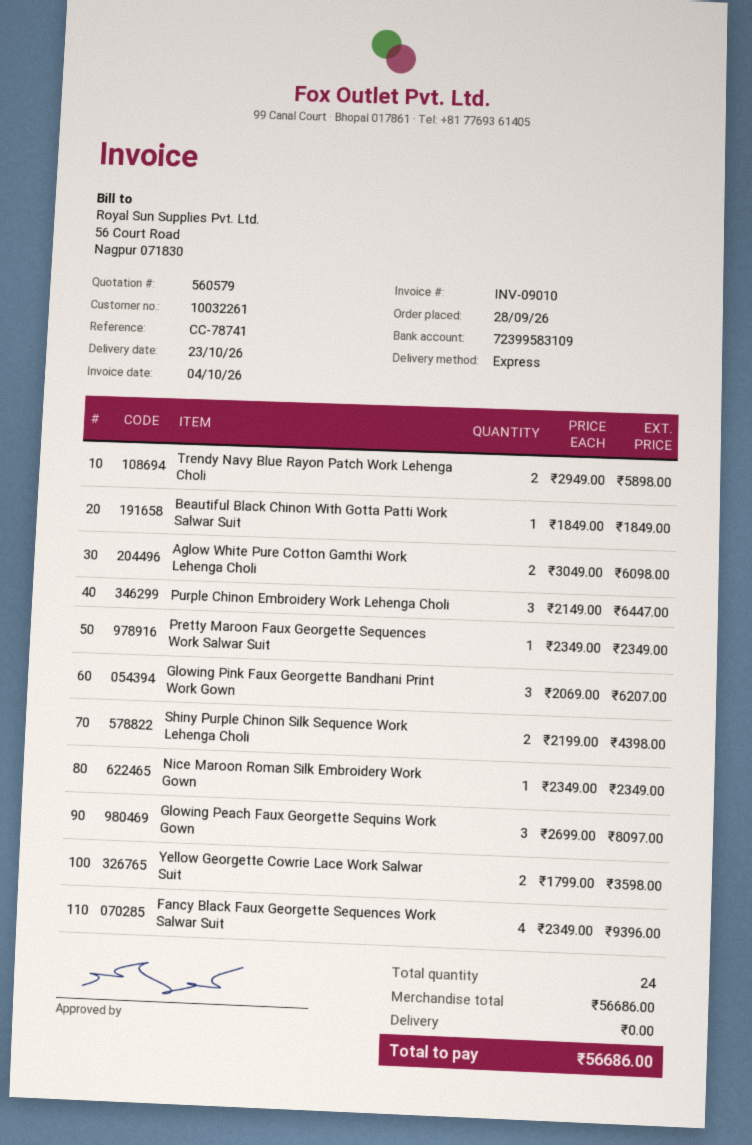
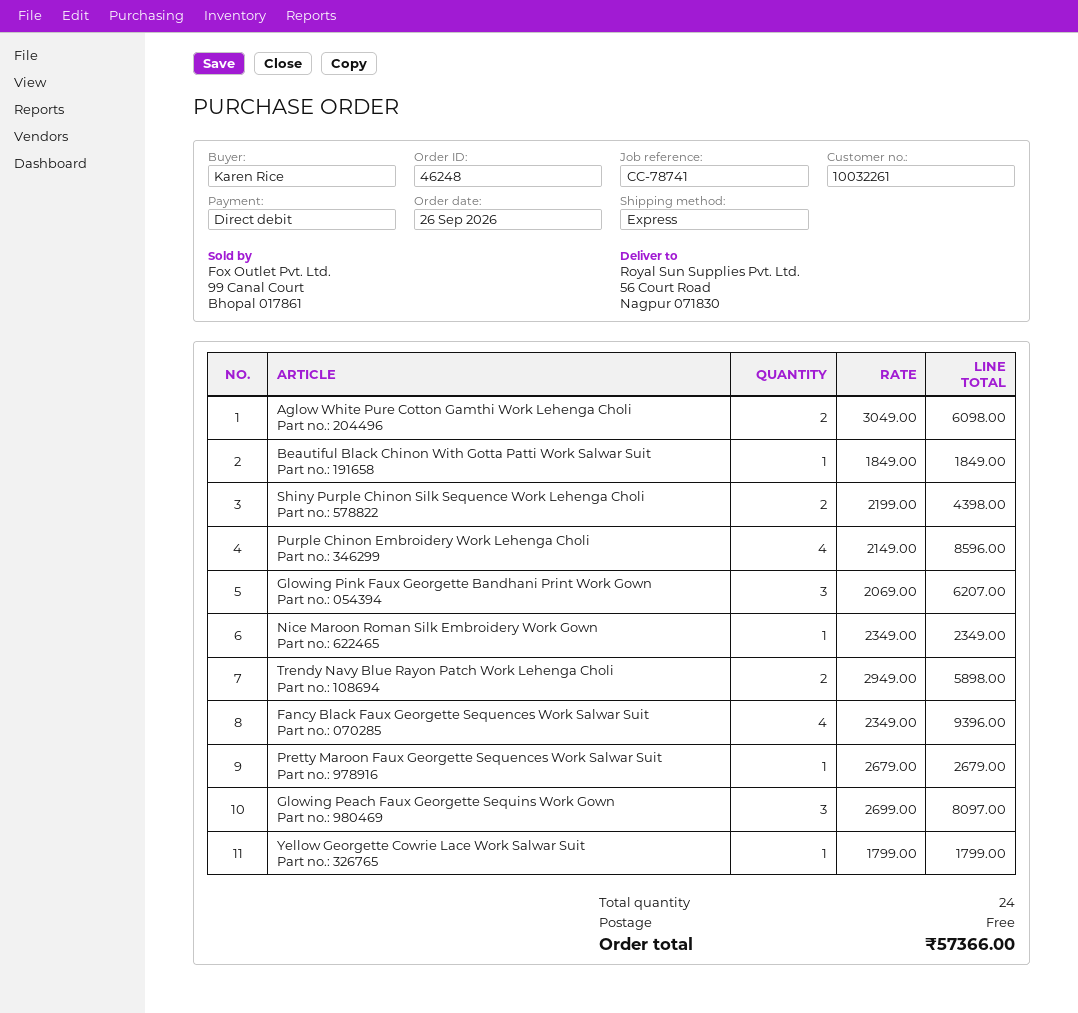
order date: 2026-09-28 -> 2026-09-26
Purple Chinon Embroidery Work Lehenga Choli: 3 x 2149.00 = 6447.00 -> 4 x 2149.00 = 8596.00
Pretty Maroon Faux Georgette Sequences Work Salwar Suit: 1 x 2349.00 = 2349.00 -> 1 x 2679.00 = 2679.00
Yellow Georgette Cowrie Lace Work Salwar Suit: 2 x 1799.00 = 3598.00 -> 1 x 1799.00 = 1799.00
total: 56686.00 -> 57366.00

